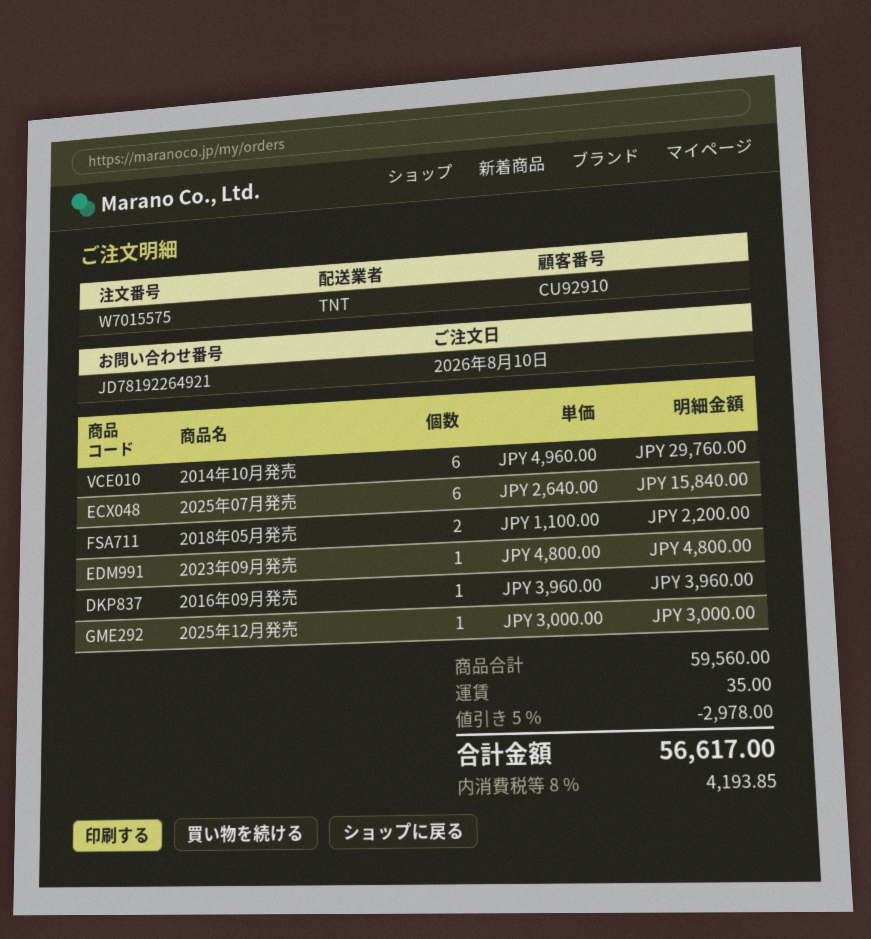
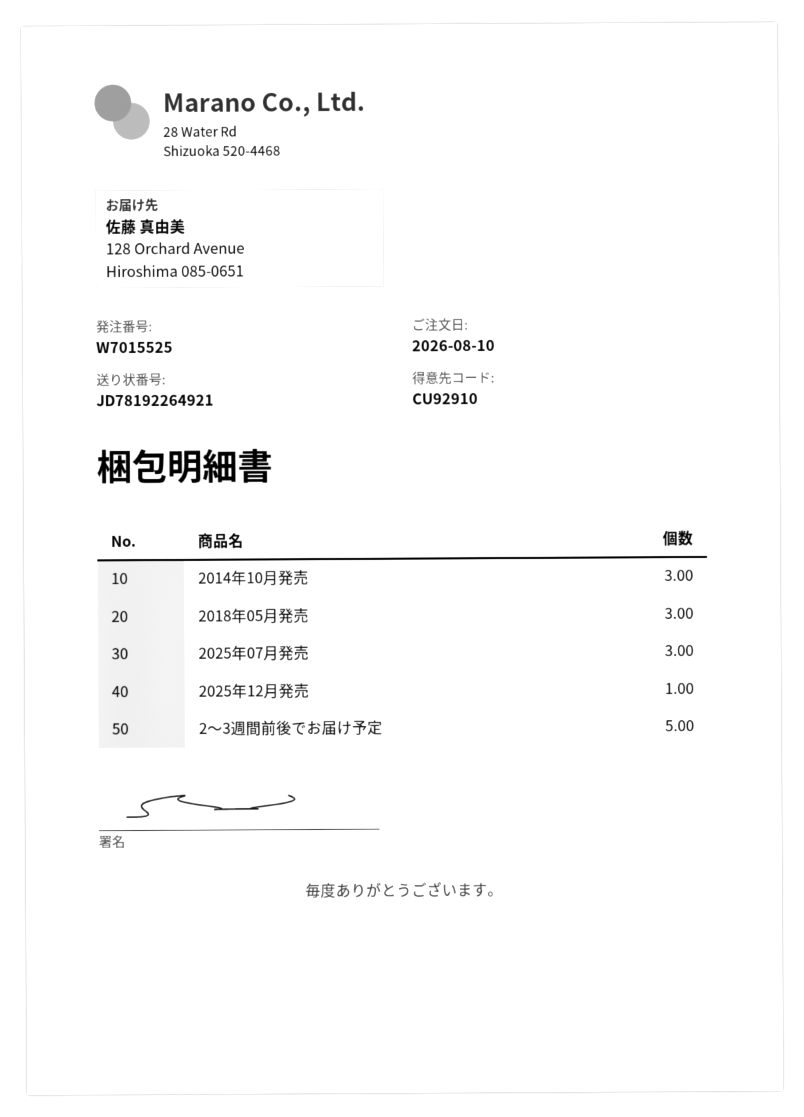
order number: W7015575 -> W7015525
2014年10月発売: 6 -> 3
2025年07月発売: 6 -> 3
2018年05月発売: 2 -> 3
2023年09月発売: 1 -> none
2016年09月発売: 1 -> none
2〜3週間前後でお届け予定: none -> 5

